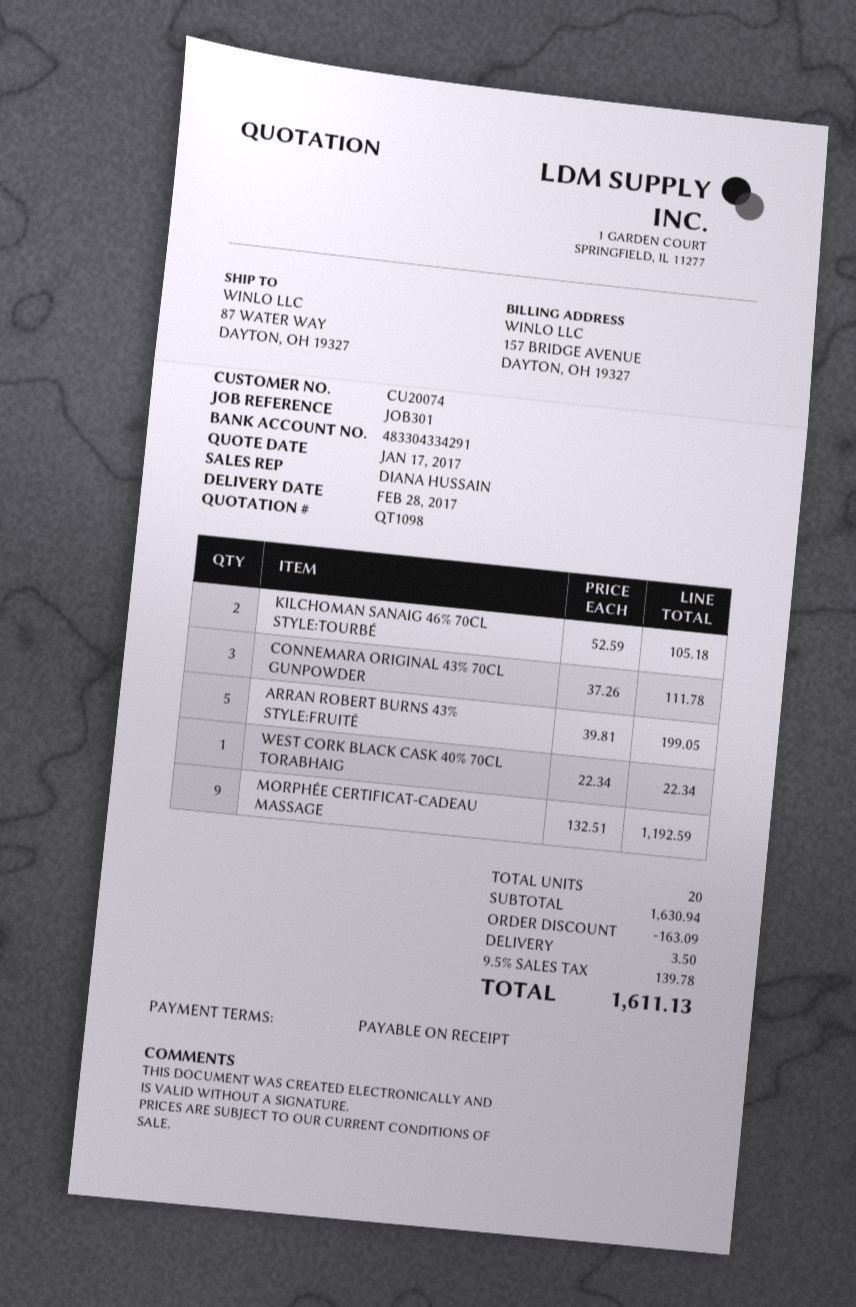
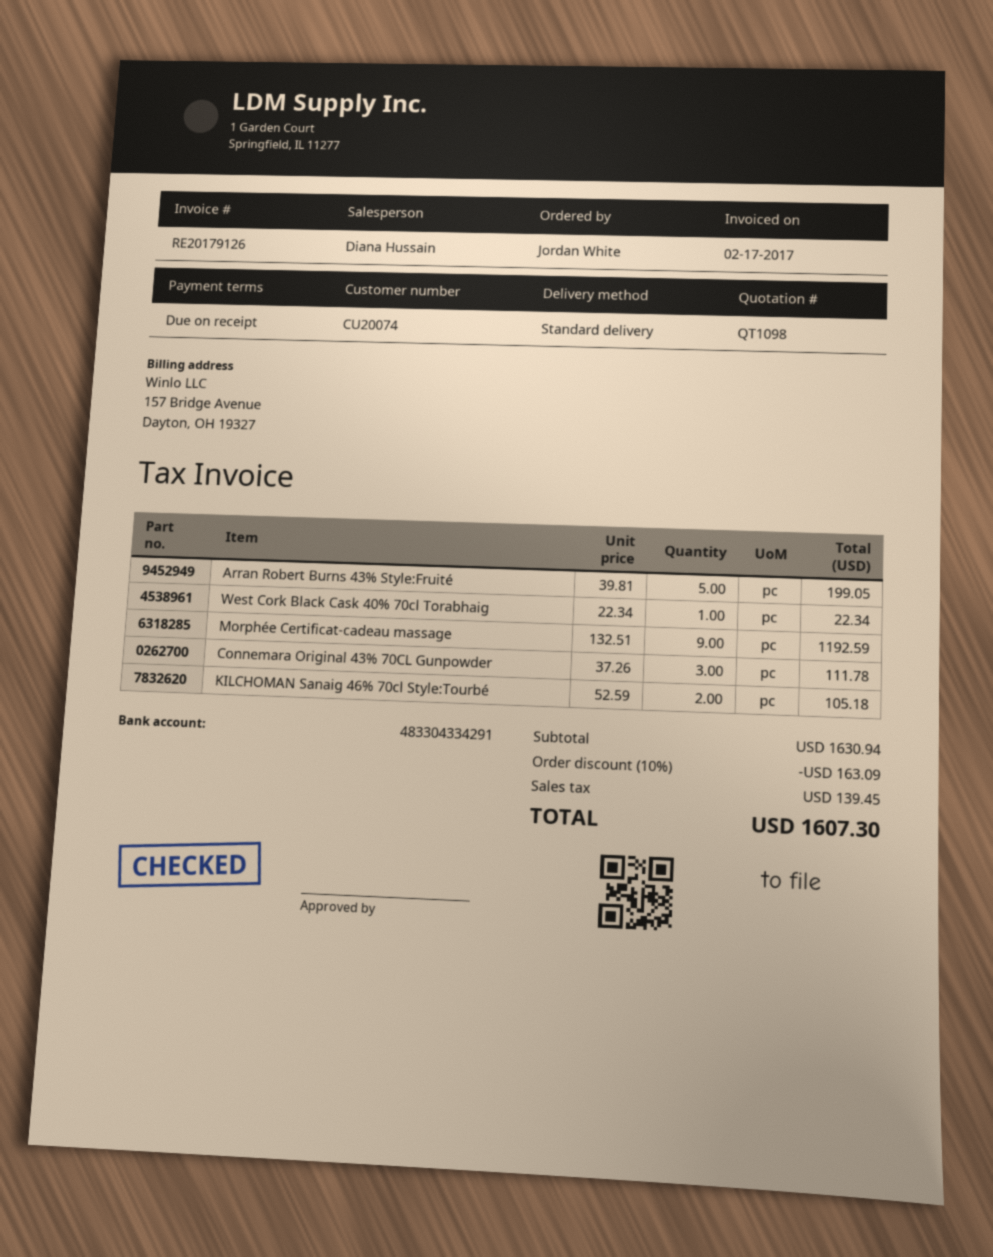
shipping: 3.50 -> none
tax: 139.78 -> 139.45
total: 1611.13 -> 1607.30

